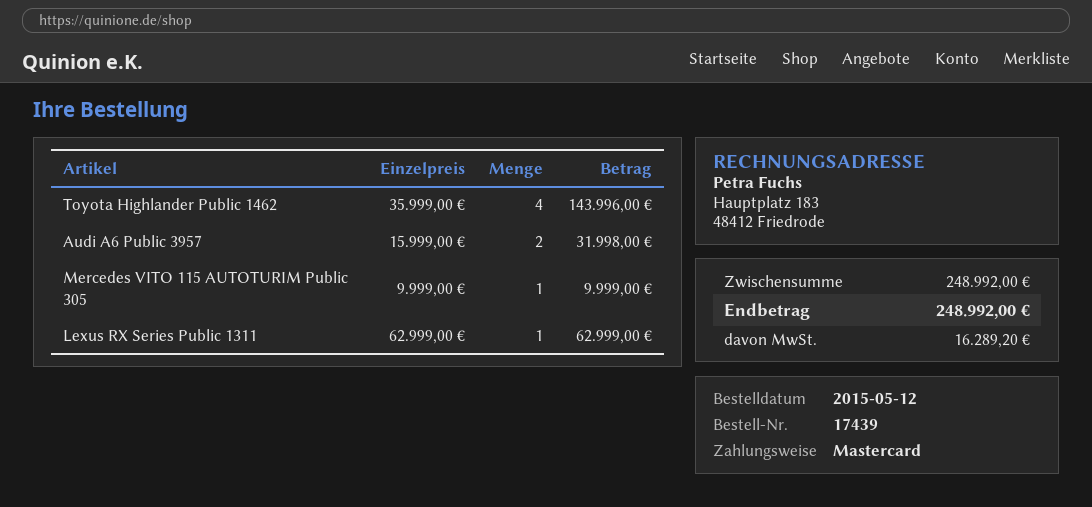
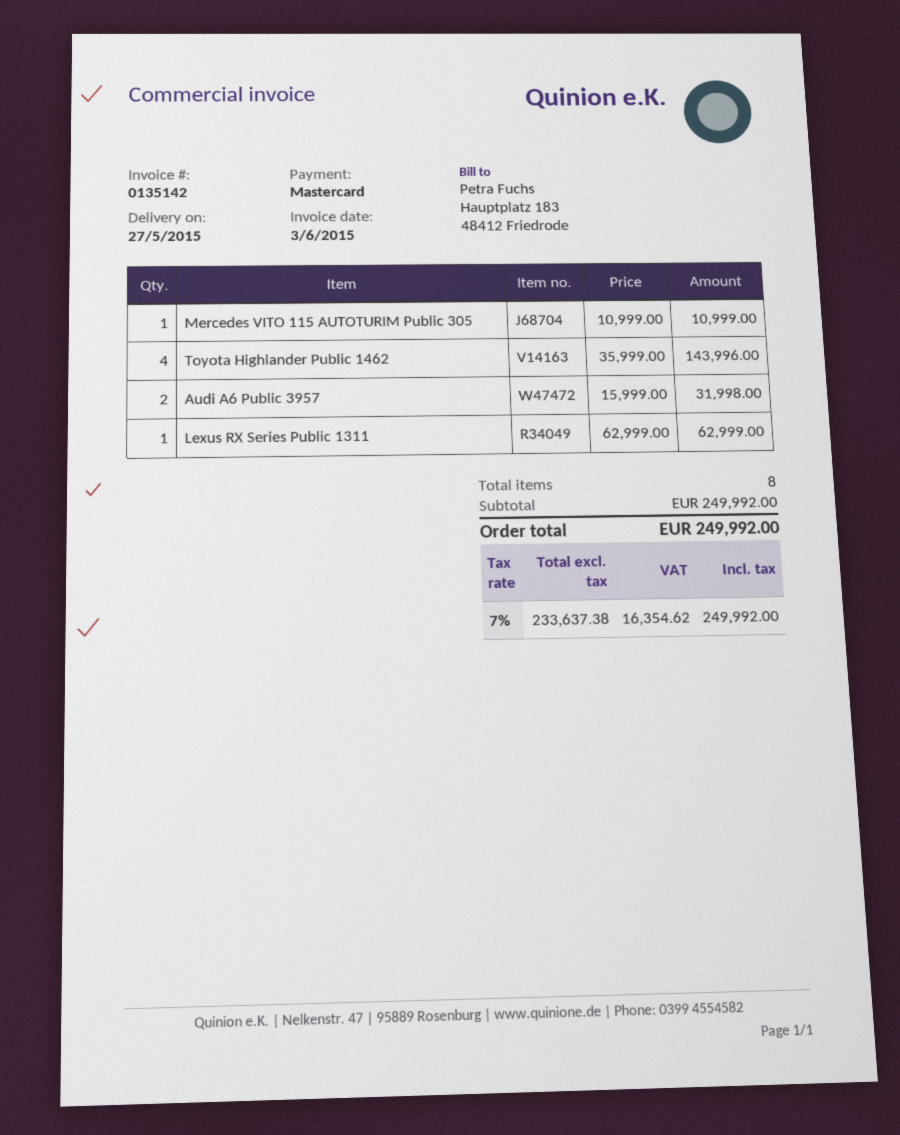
Mercedes VITO 115 AUTOTURIM Public 305: 1 x 9999.00 = 9999.00 -> 1 x 10999.00 = 10999.00
subtotal: 248992.00 -> 249992.00
tax: 16289.20 -> 16354.62
total: 248992.00 -> 249992.00

